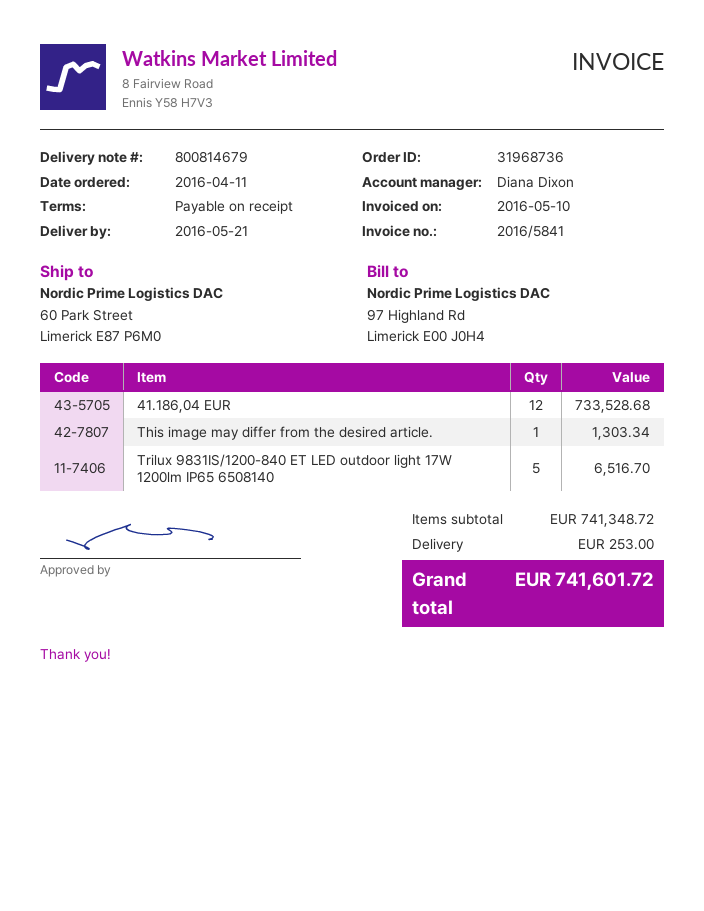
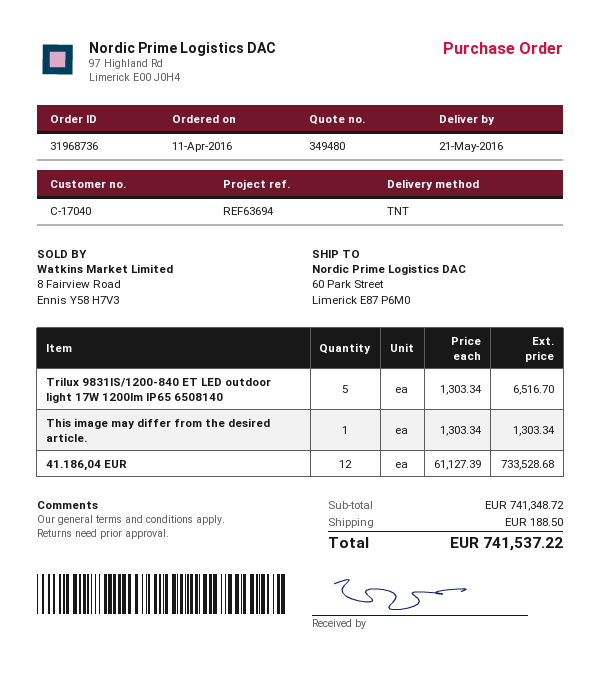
shipping: 253.00 -> 188.50
total: 741601.72 -> 741537.22

